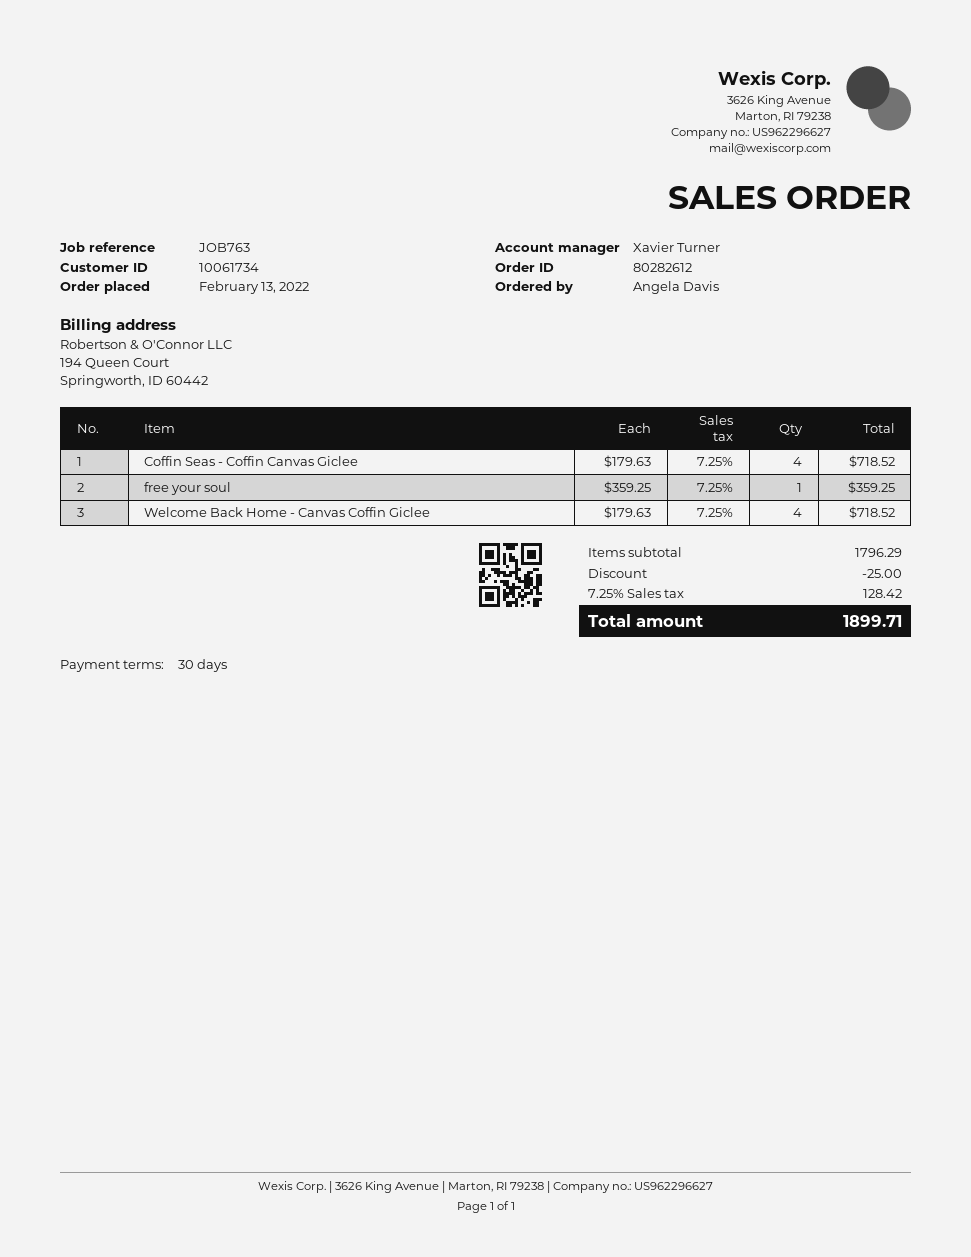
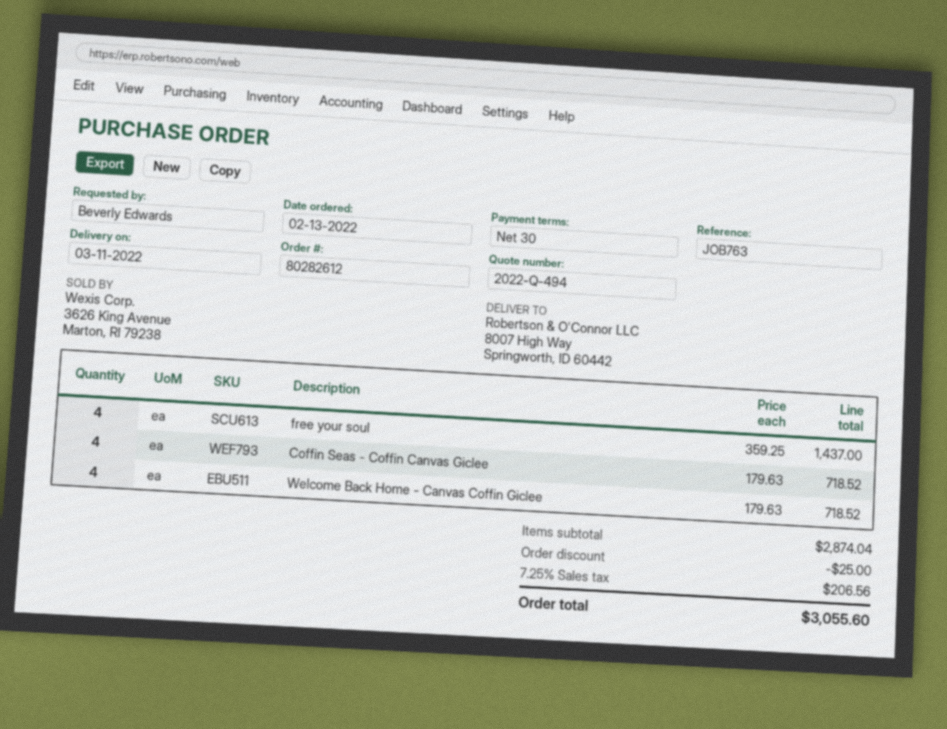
ordered by: Angela Davis -> Beverly Edwards
free your soul: 1 x 359.25 = 359.25 -> 4 x 359.25 = 1437.00
subtotal: 1796.29 -> 2874.04
tax: 7.25% = 128.42 -> 7.25% = 206.56
total: 1899.71 -> 3055.60

